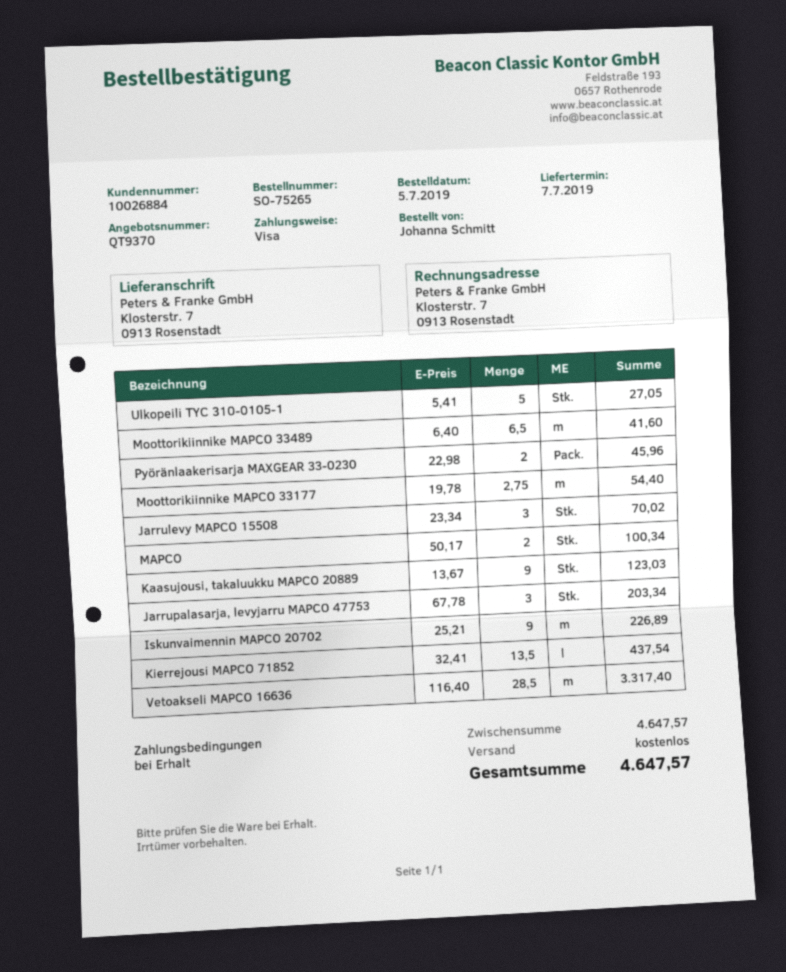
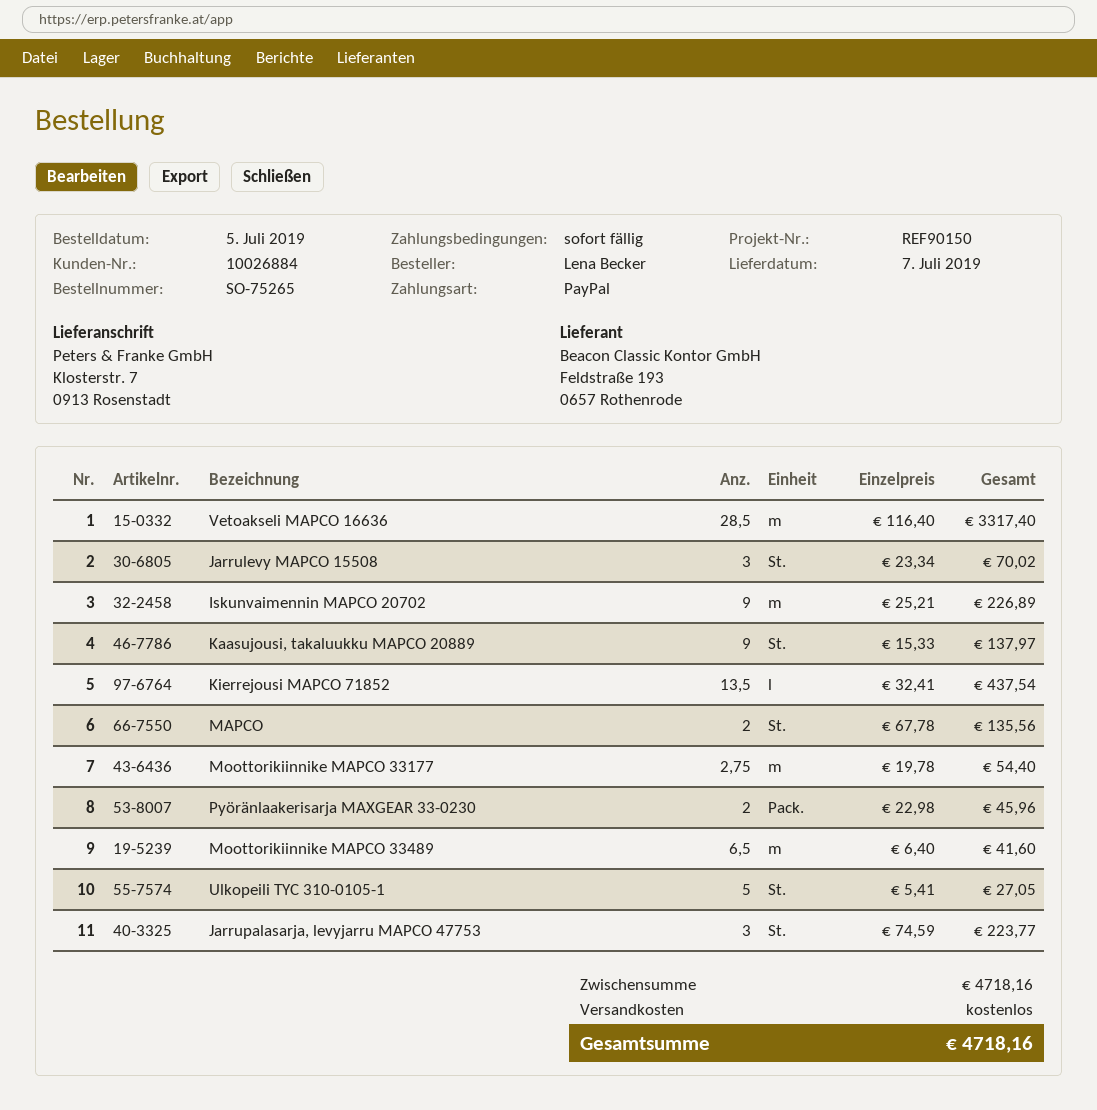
ordered by: Johanna Schmitt -> Lena Becker
payment method: Visa -> PayPal
MAPCO: 2 x 50.17 = 100.34 -> 2 x 67.78 = 135.56
Kaasujousi, takaluukku MAPCO 20889: 9 x 13.67 = 123.03 -> 9 x 15.33 = 137.97
Jarrupalasarja, levyjarru MAPCO 47753: 3 x 67.78 = 203.34 -> 3 x 74.59 = 223.77
subtotal: 4647.57 -> 4718.16
total: 4647.57 -> 4718.16

